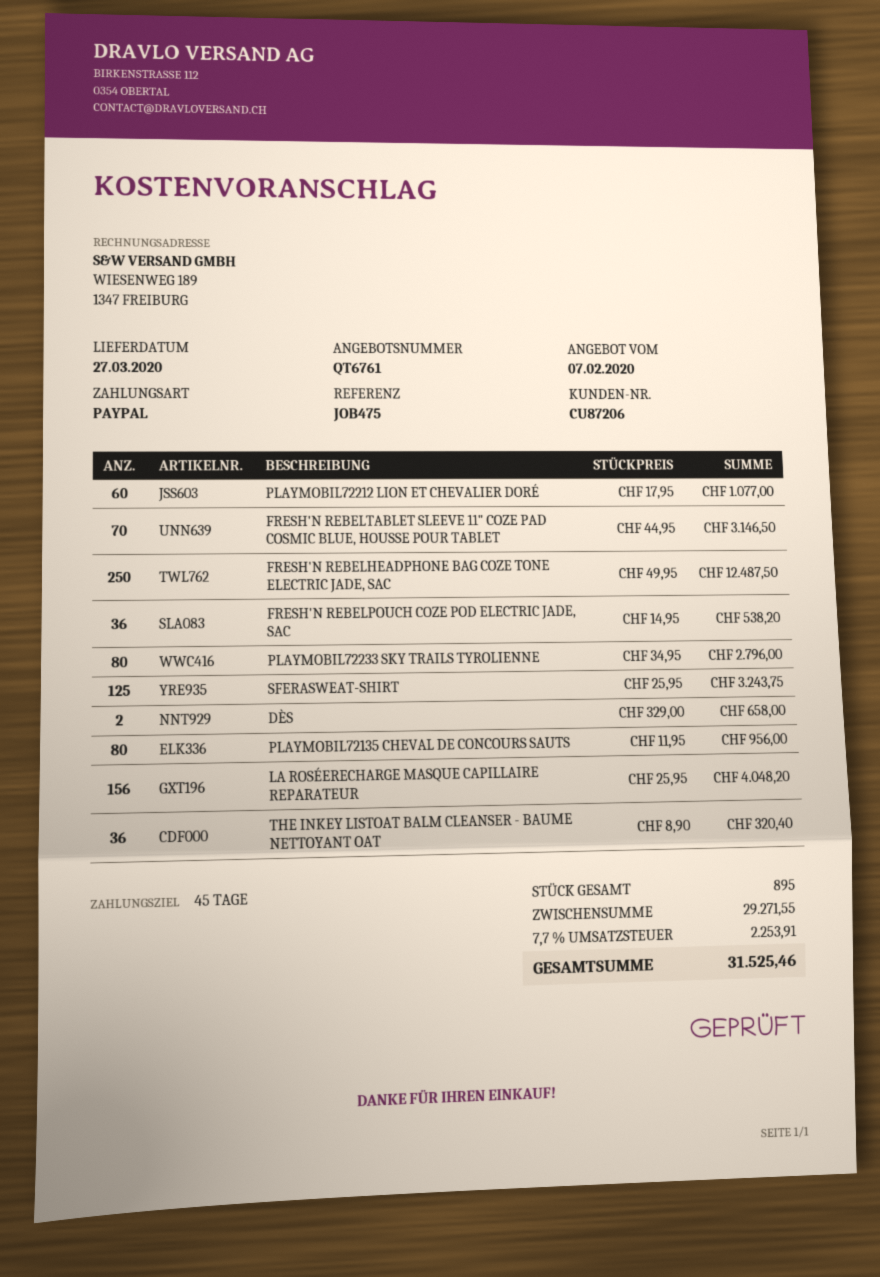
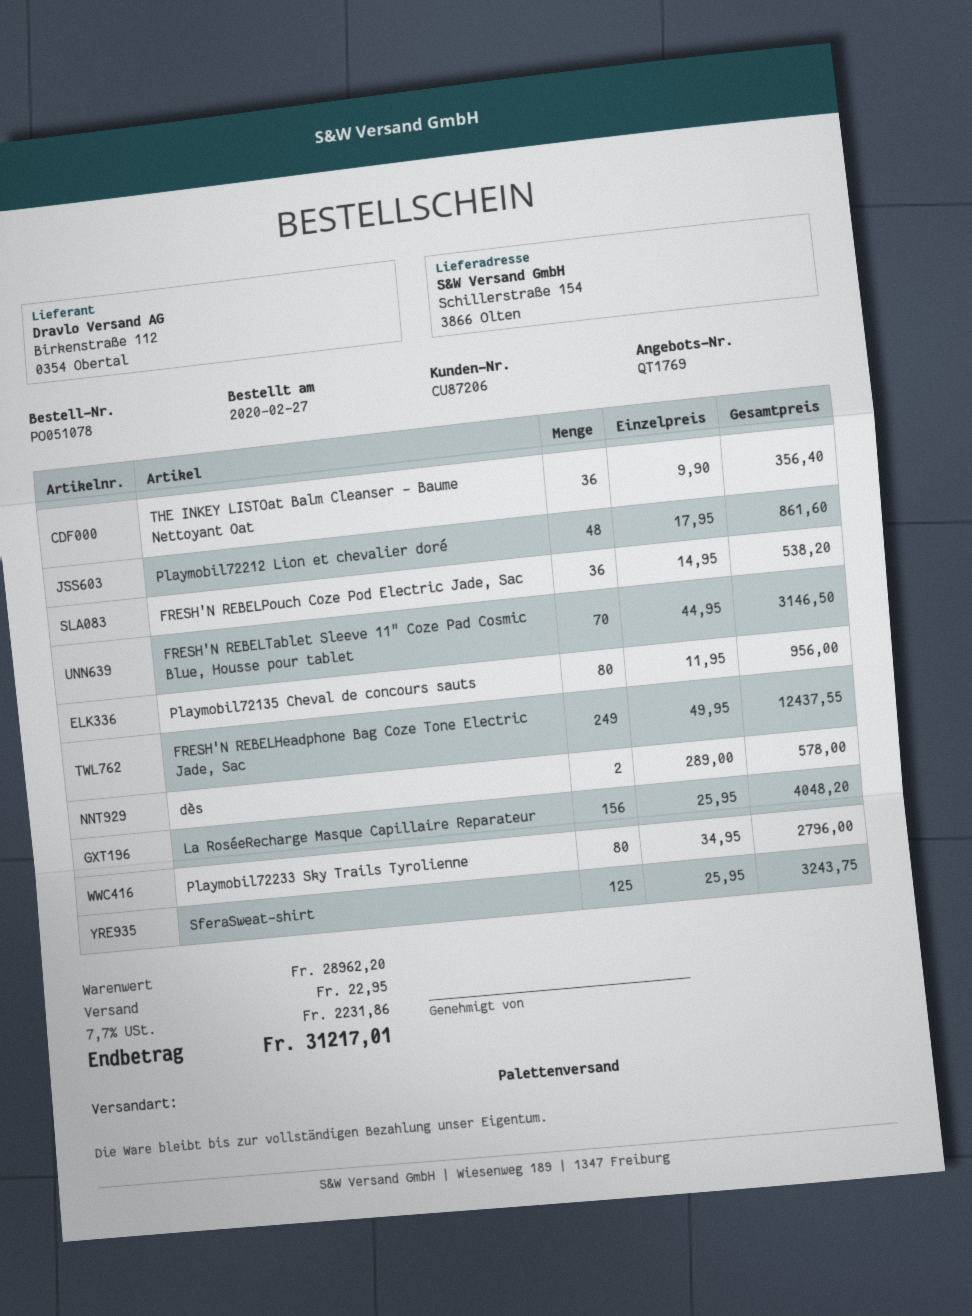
quote number: QT6761 -> QT1769
PLAYMOBIL72212 LION ET CHEVALIER DORÉ: 60 x 17.95 = 1077.00 -> 48 x 17.95 = 861.60
FRESH'N REBELHEADPHONE BAG COZE TONE ELECTRIC JADE, SAC: 250 x 49.95 = 12487.50 -> 249 x 49.95 = 12437.55
DÈS: 2 x 329.00 = 658.00 -> 2 x 289.00 = 578.00
THE INKEY LISTOAT BALM CLEANSER - BAUME NETTOYANT OAT: 36 x 8.90 = 320.40 -> 36 x 9.90 = 356.40
subtotal: 29271.55 -> 28962.20
shipping: none -> 22.95
tax: 7.7% = 2253.91 -> 7.7% = 2231.86
total: 31525.46 -> 31217.01

